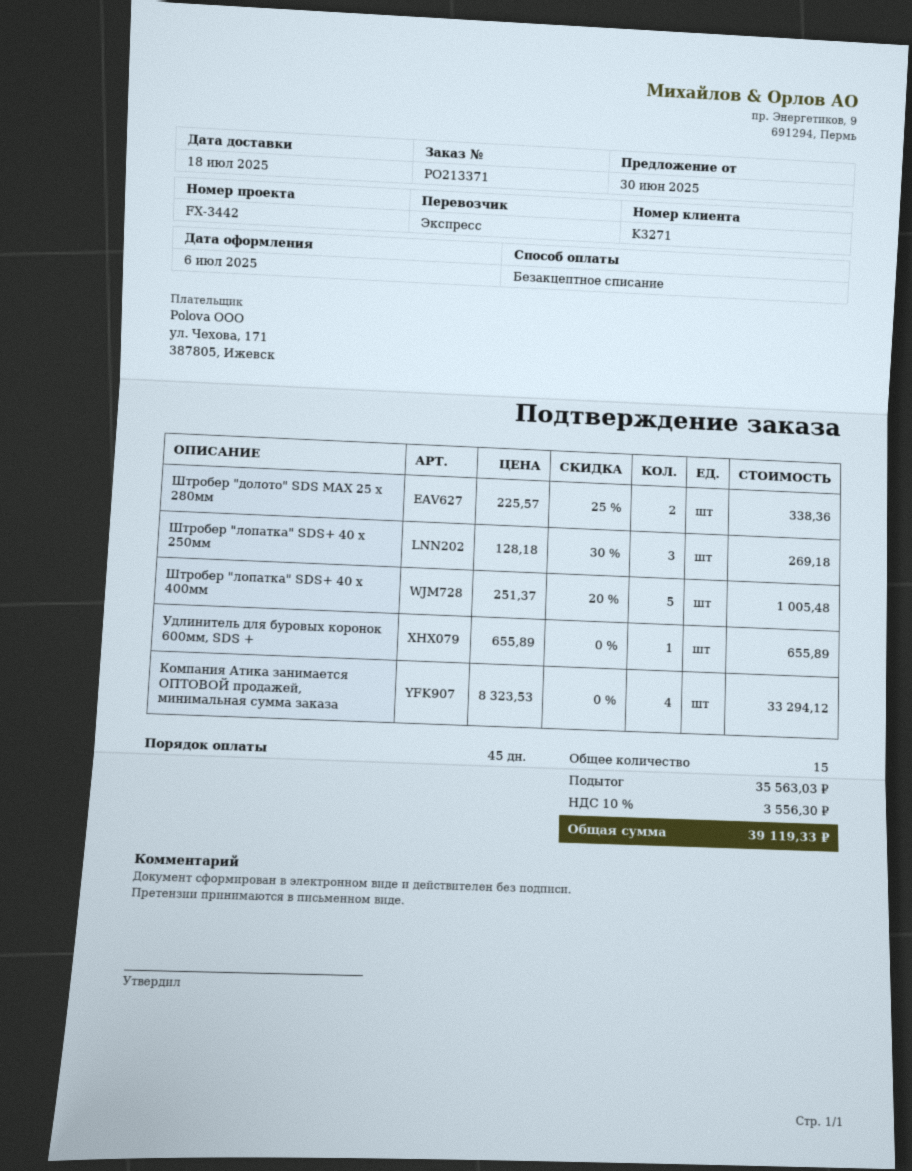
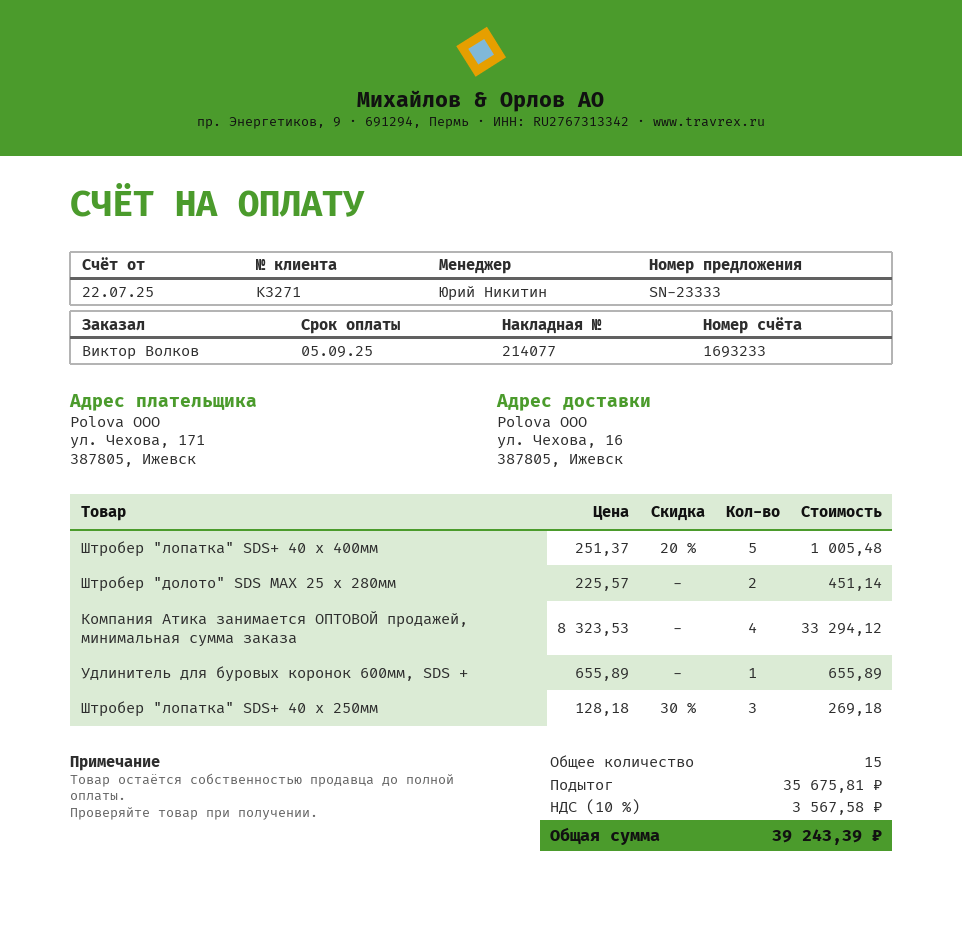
Штробер "долото" SDS МАХ 25 х 280мм: 2 x 225.57 - 25% = 338.36 -> 2 x 225.57 = 451.14
subtotal: 35563.03 -> 35675.81
tax: 10% = 3556.30 -> 10% = 3567.58
total: 39119.33 -> 39243.39

